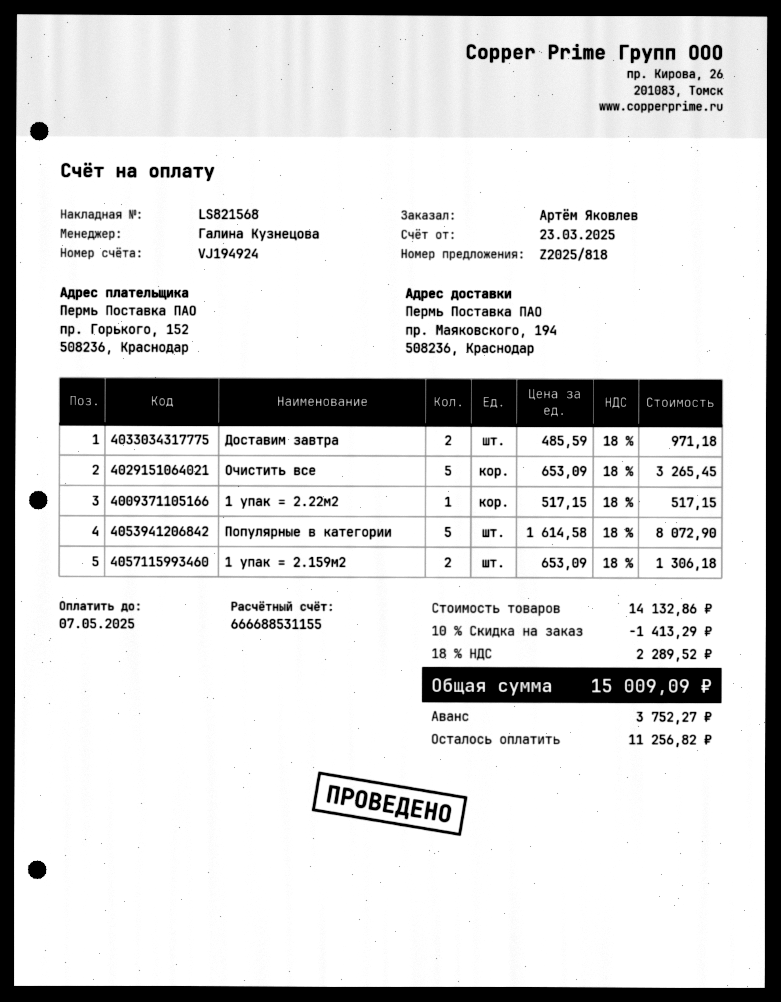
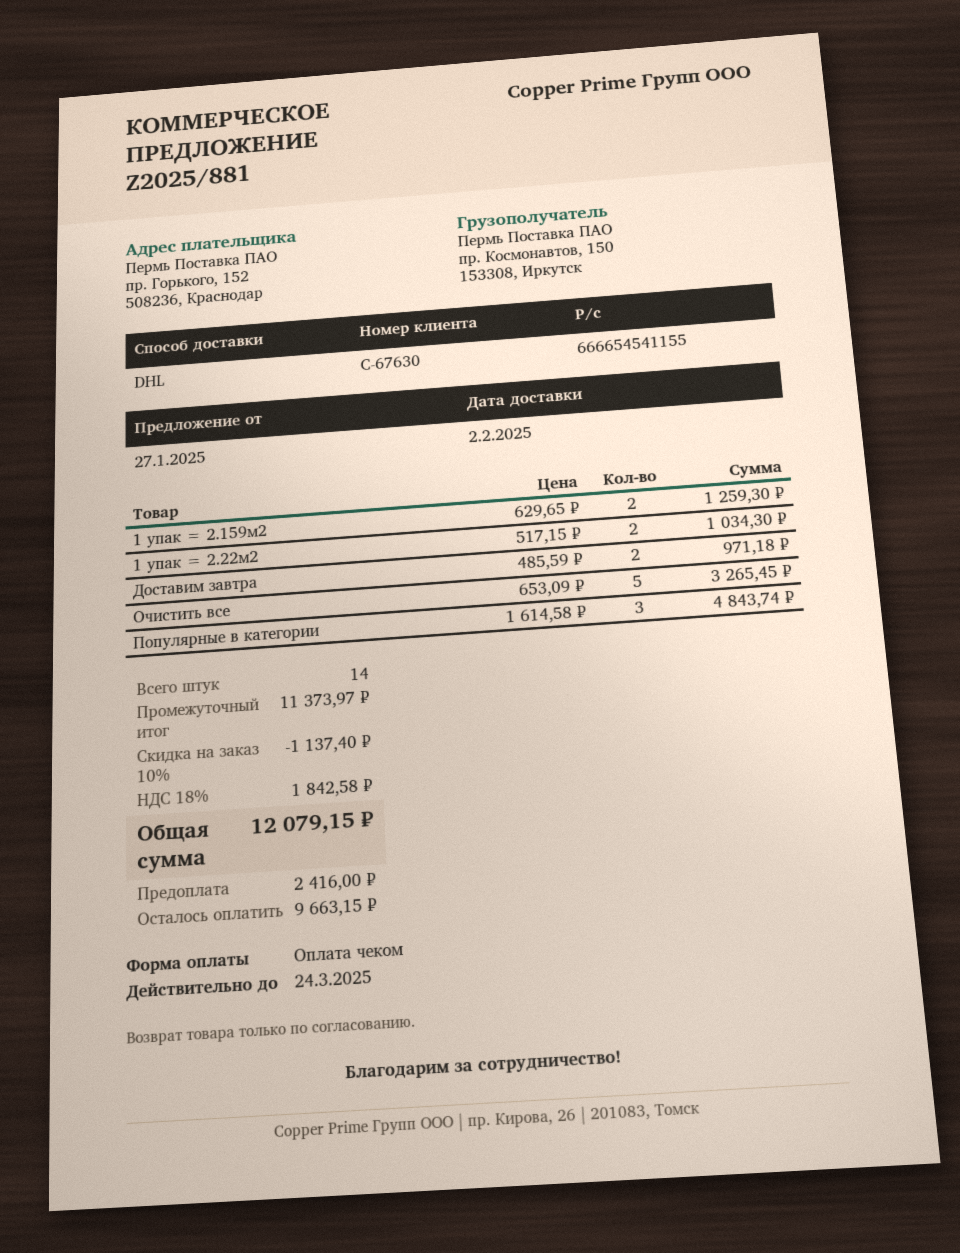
quote number: Z2025/818 -> Z2025/881
bank account: 666688531155 -> 666654541155
ship to: пр. Маяковского, 194, 508236, Краснодар -> пр. Космонавтов, 150, 153308, Иркутск
1 упак = 2.22м2: 1 x 517.15 = 517.15 -> 2 x 517.15 = 1034.30
Популярные в категории: 5 x 1614.58 = 8072.90 -> 3 x 1614.58 = 4843.74
1 упак = 2.159м2: 2 x 653.09 = 1306.18 -> 2 x 629.65 = 1259.30
subtotal: 14132.86 -> 11373.97
discount: 10% = 1413.29 -> 10% = 1137.40
tax: 18% = 2289.52 -> 18% = 1842.58
total: 15009.09 -> 12079.15
deposit: 3752.27 -> 2416.00
balance: 11256.82 -> 9663.15

